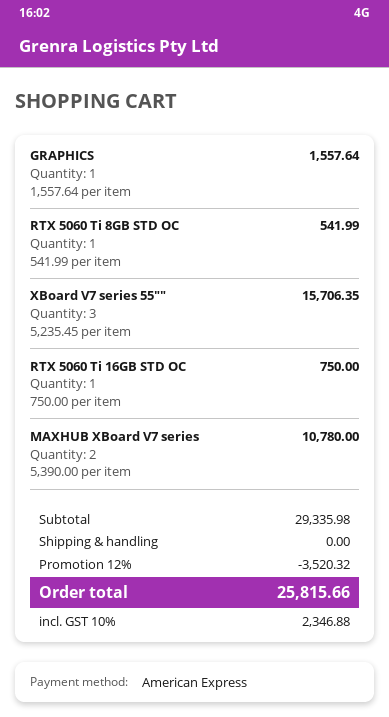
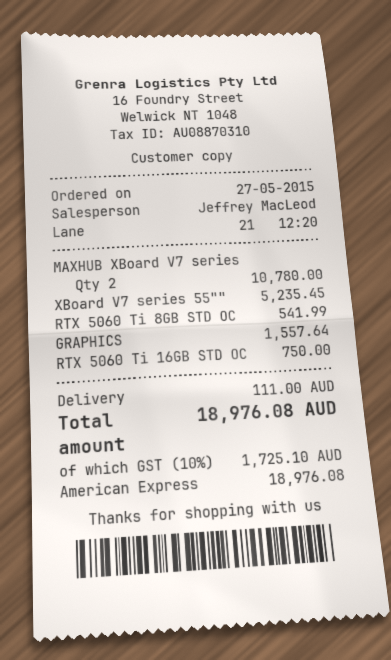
XBoard V7 series 55"": 3 for 15706.35 -> 1 for 5235.45
discount: 12% = 3520.32 -> none
shipping: 0.00 -> 111.00
tax: 10% = 2346.88 -> 10% = 1725.10
total: 25815.66 -> 18976.08

